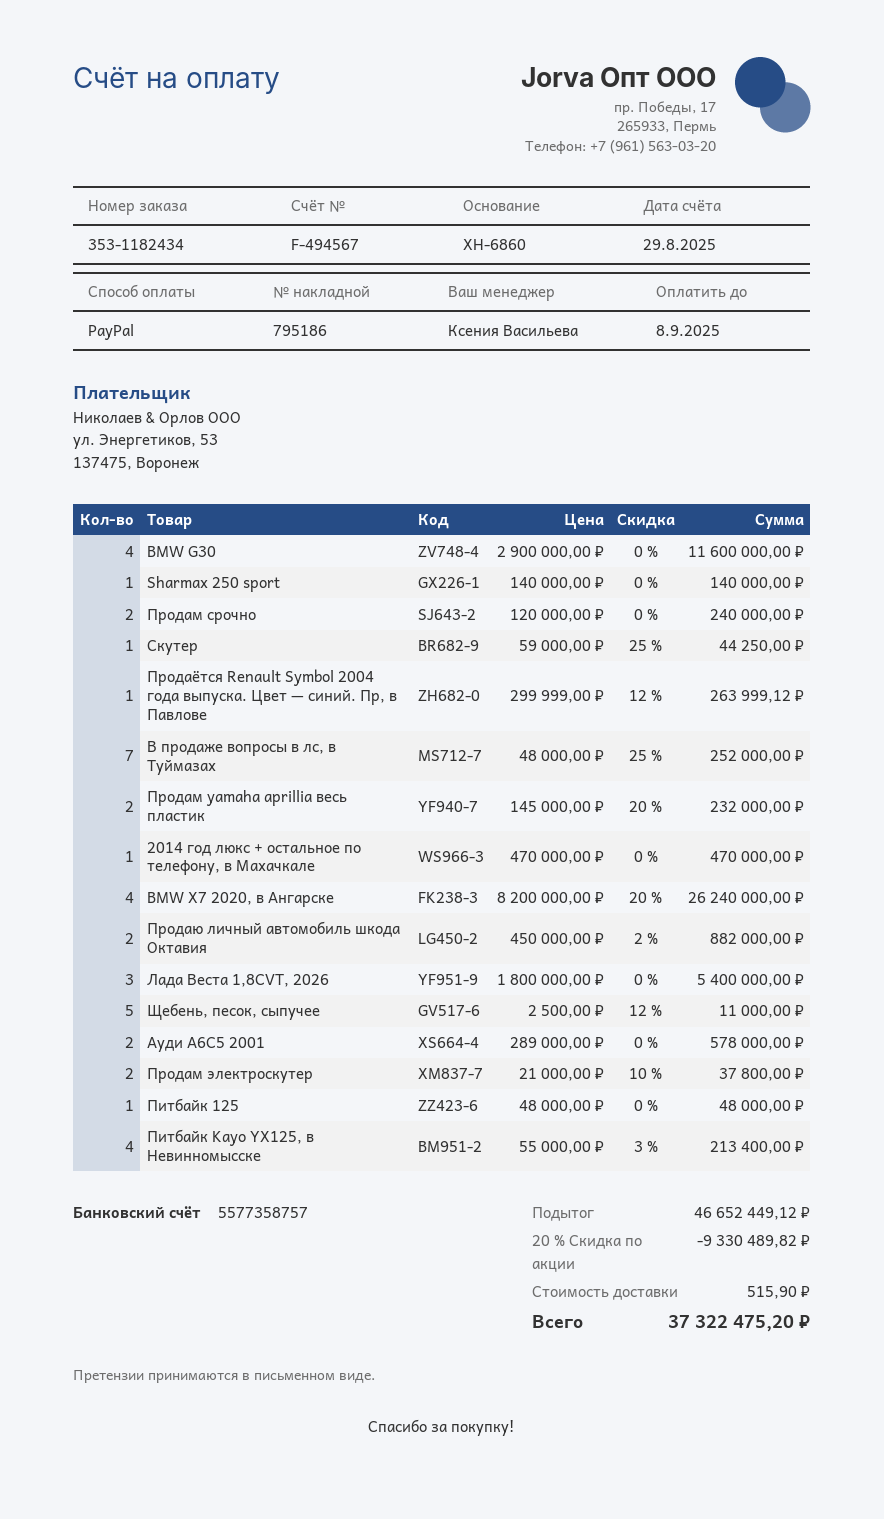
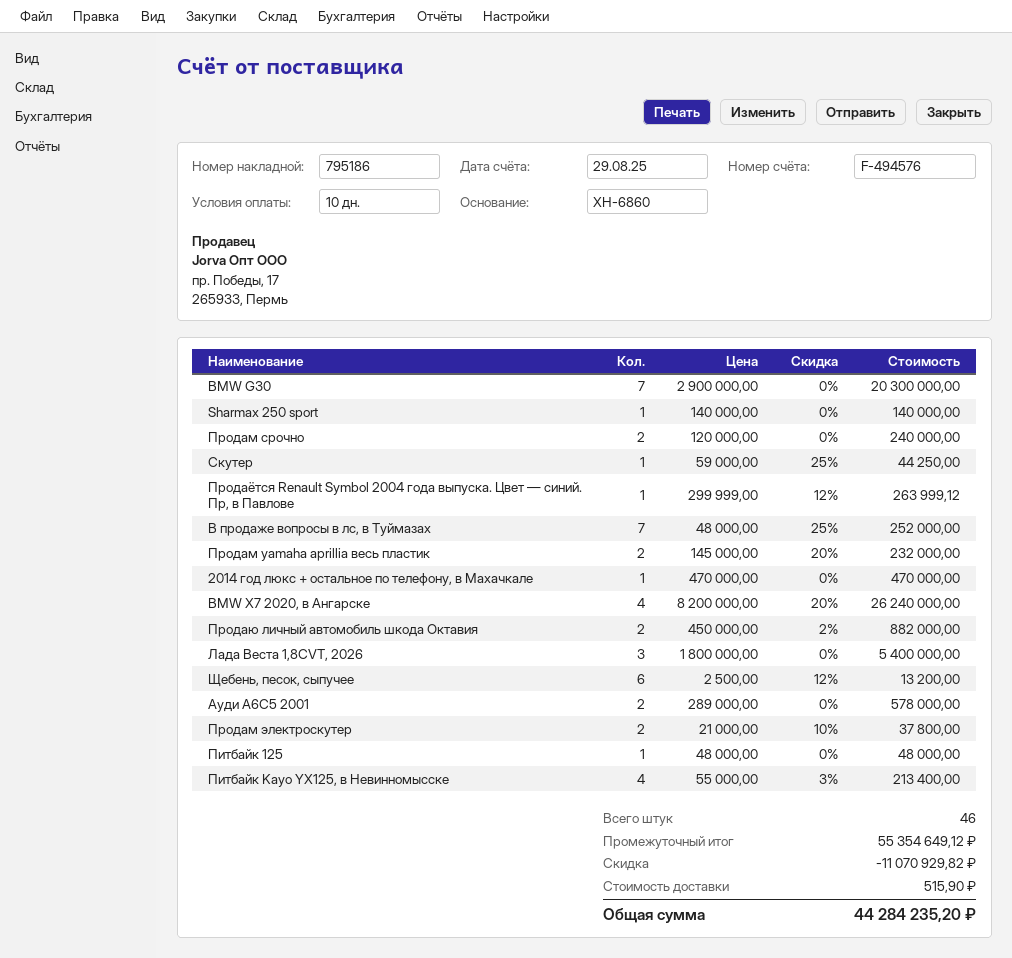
invoice number: F-494567 -> F-494576
BMW G30: 4 x 2900000.00 = 11600000.00 -> 7 x 2900000.00 = 20300000.00
Щебень, песок, сыпучее: 5 x 2500.00 - 12% = 11000.00 -> 6 x 2500.00 - 12% = 13200.00
subtotal: 46652449.12 -> 55354649.12
discount: 9330489.82 -> 11070929.82
total: 37322475.20 -> 44284235.20

